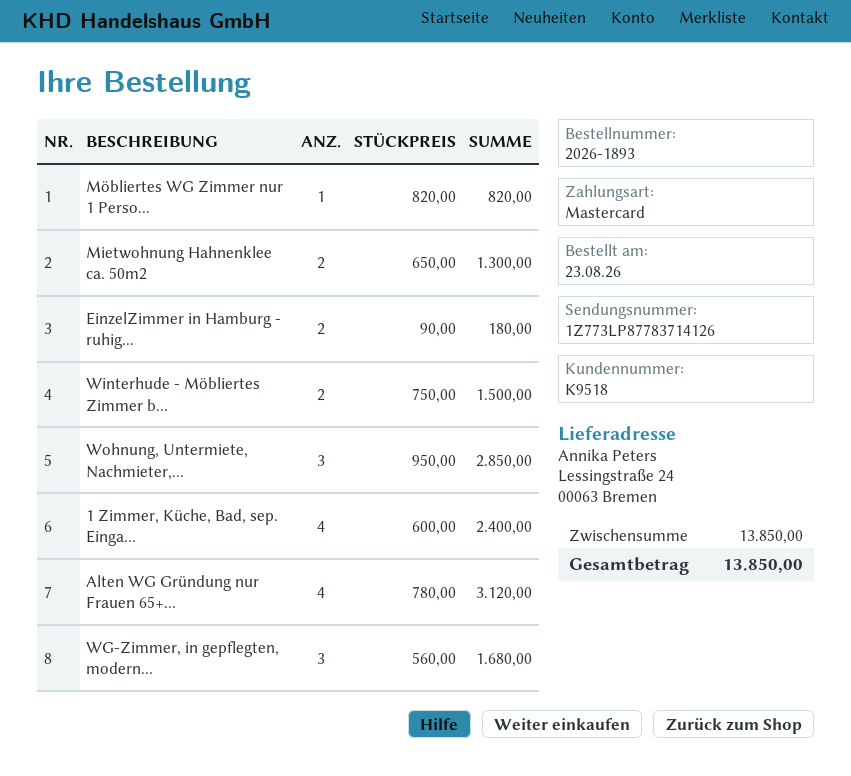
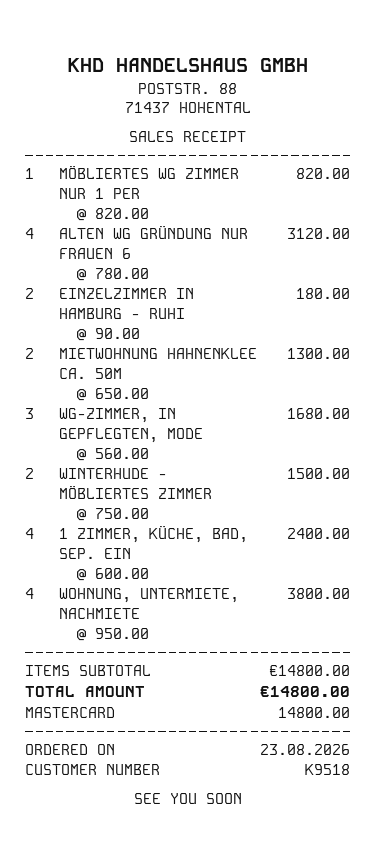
Wohnung, Untermiete, Nachmieter,...: 3 x 950.00 = 2850.00 -> 4 x 950.00 = 3800.00
subtotal: 13850.00 -> 14800.00
total: 13850.00 -> 14800.00

